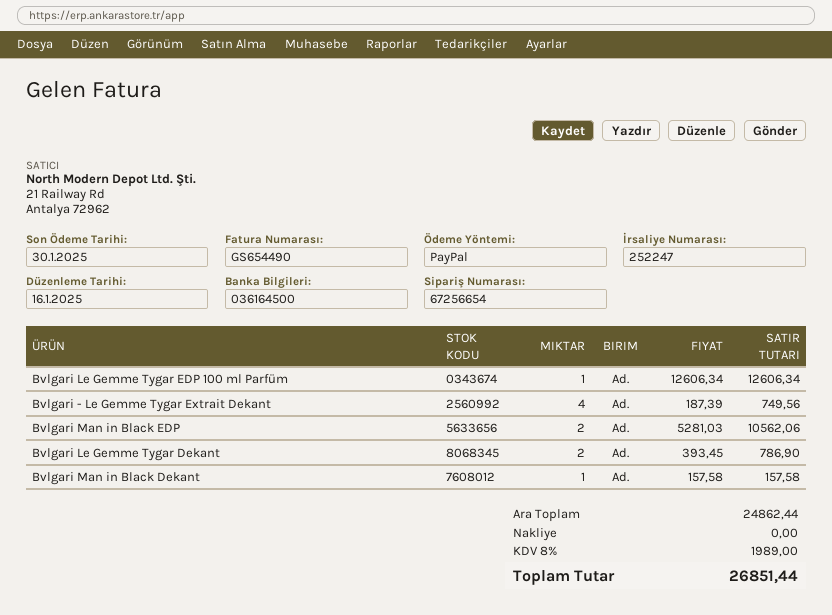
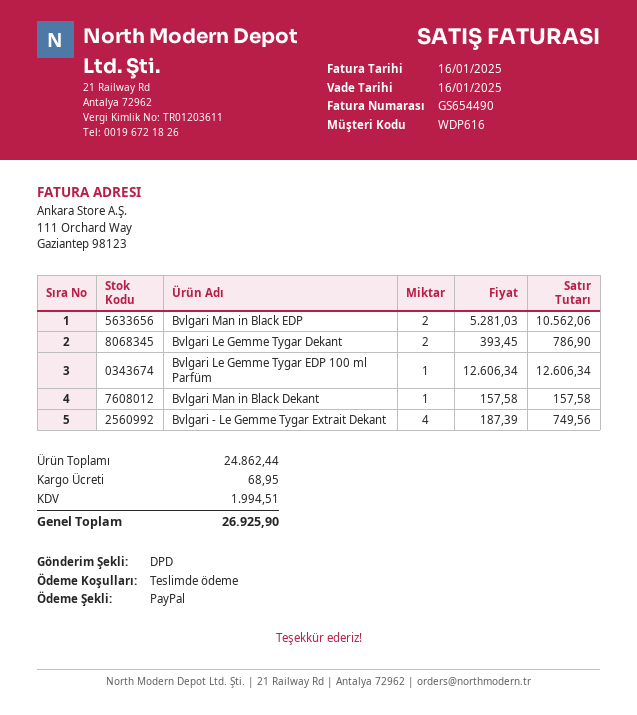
due date: 2025-01-30 -> 2025-01-16
shipping: 0.00 -> 68.95
tax: 1989.00 -> 1994.51
total: 26851.44 -> 26925.90

